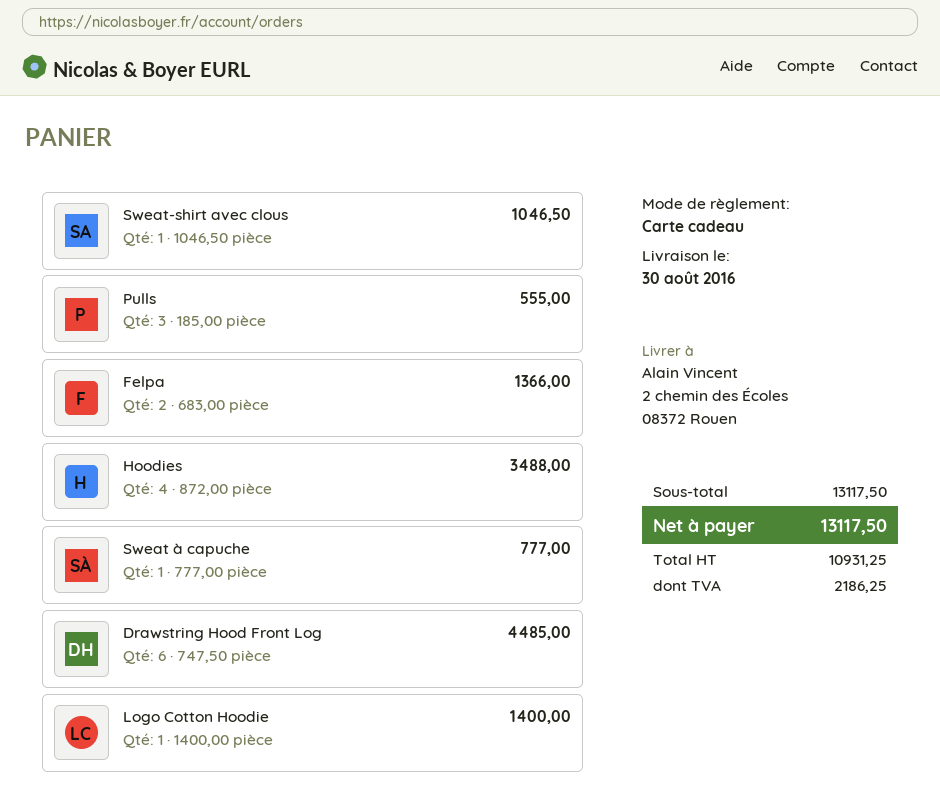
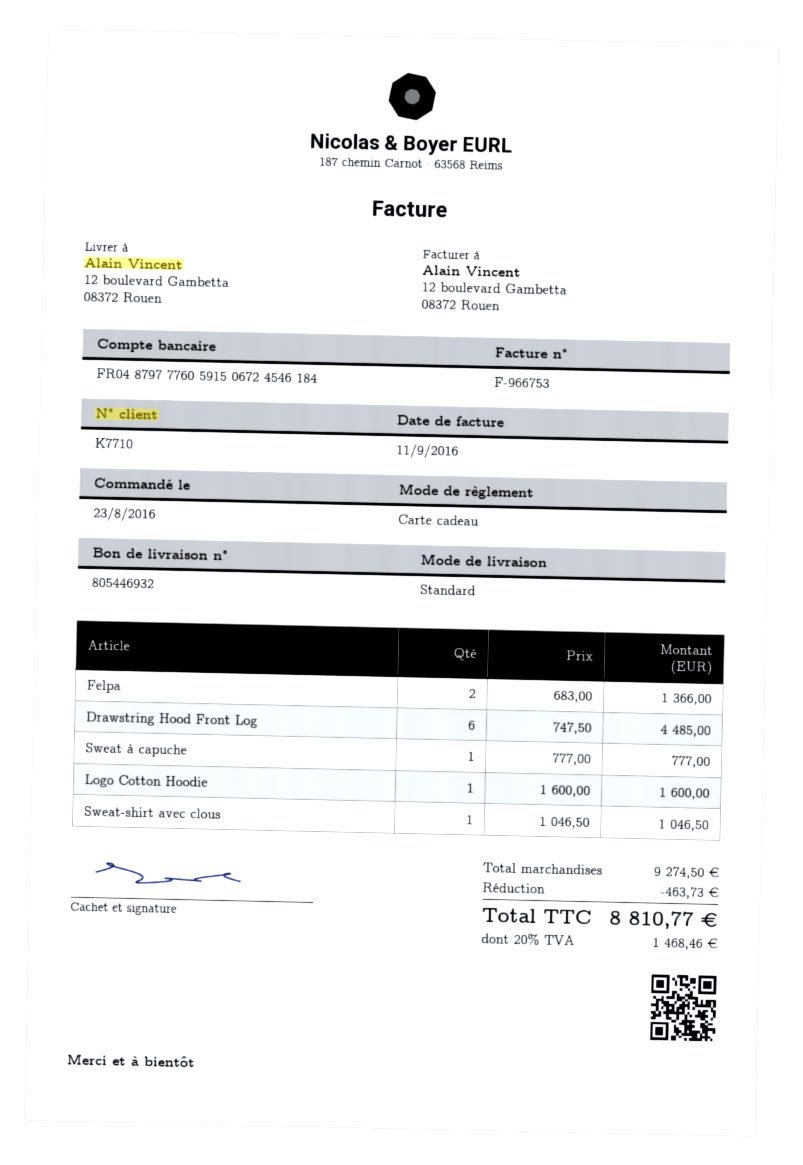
ship to: 2 chemin des Écoles, 08372 Rouen -> 12 boulevard Gambetta, 08372 Rouen
Pulls: 3 x 185.00 = 555.00 -> none
Hoodies: 4 x 872.00 = 3488.00 -> none
Logo Cotton Hoodie: 1 x 1400.00 = 1400.00 -> 1 x 1600.00 = 1600.00
subtotal: 13117.50 -> 9274.50
discount: none -> 463.73
tax: 2186.25 -> 1468.46
total: 13117.50 -> 8810.77

